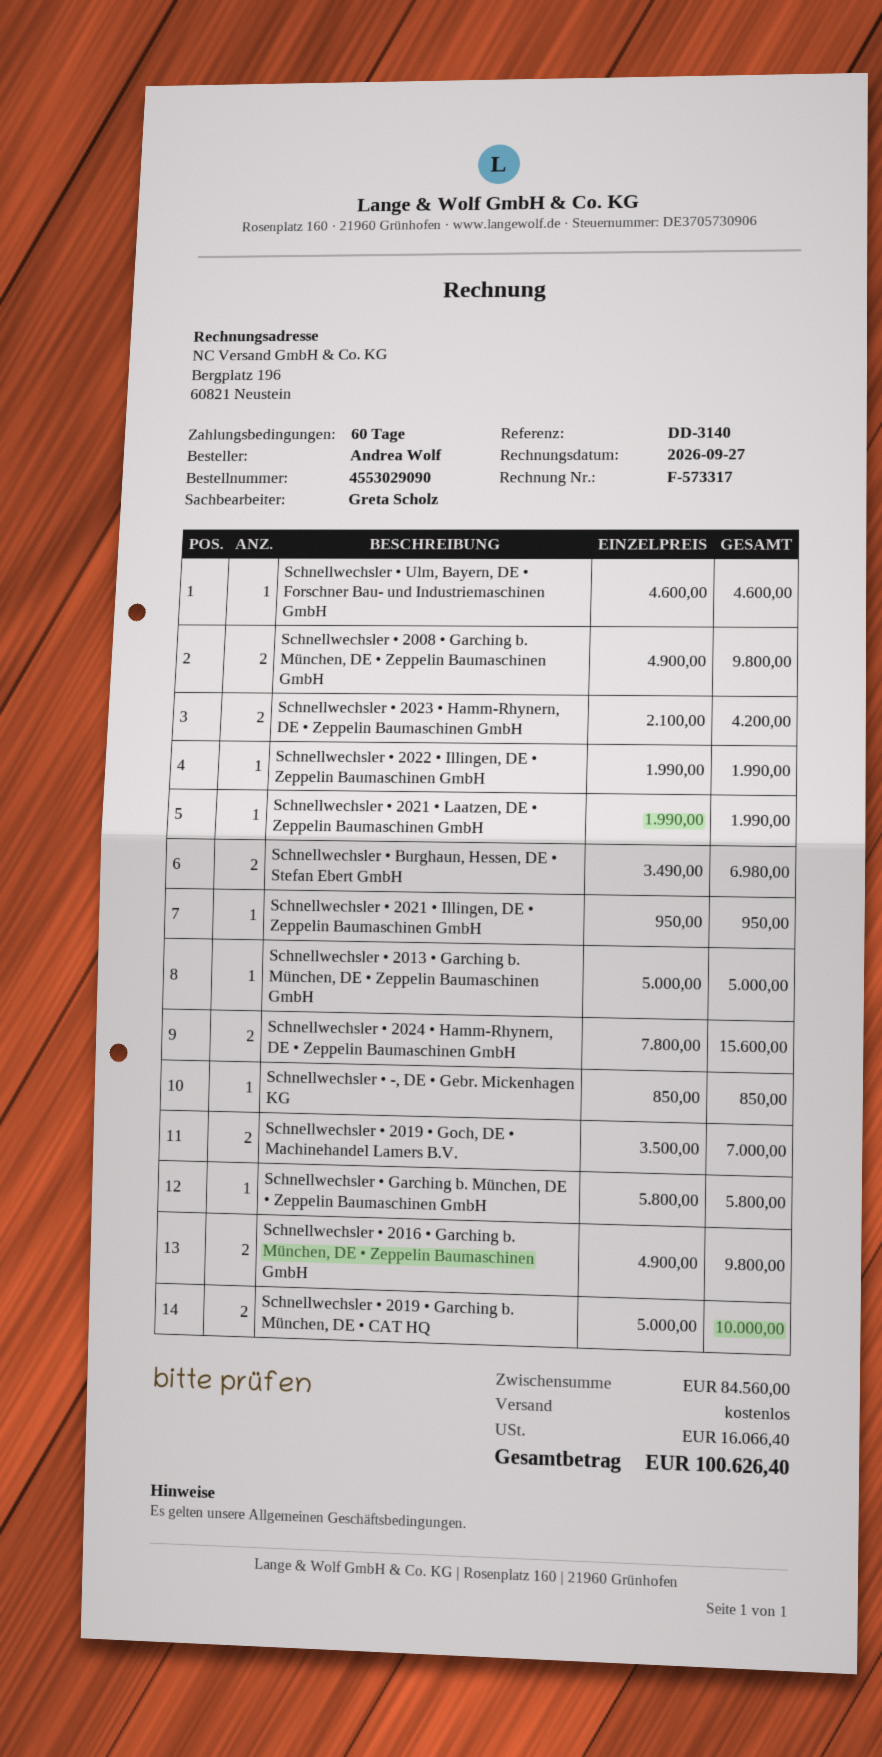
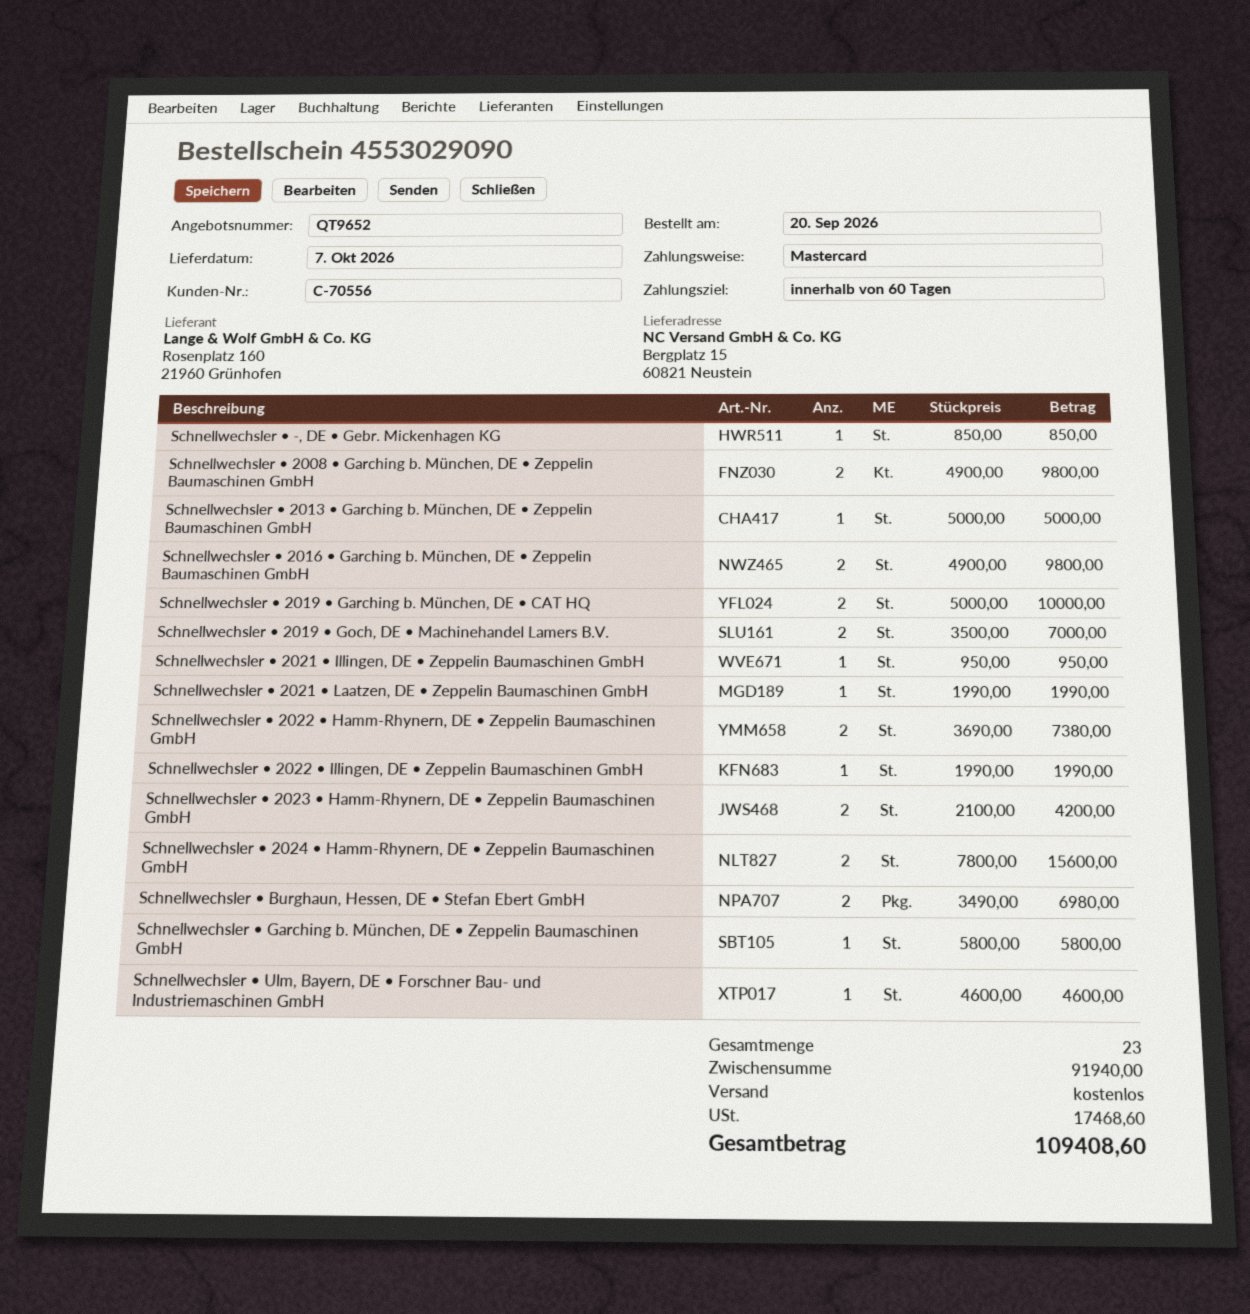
Schnellwechsler • 2022 • Hamm-Rhynern, DE • Zeppelin Baumaschinen GmbH: none -> 2 x 3690.00 = 7380.00
subtotal: 84560.00 -> 91940.00
tax: 16066.40 -> 17468.60
total: 100626.40 -> 109408.60

